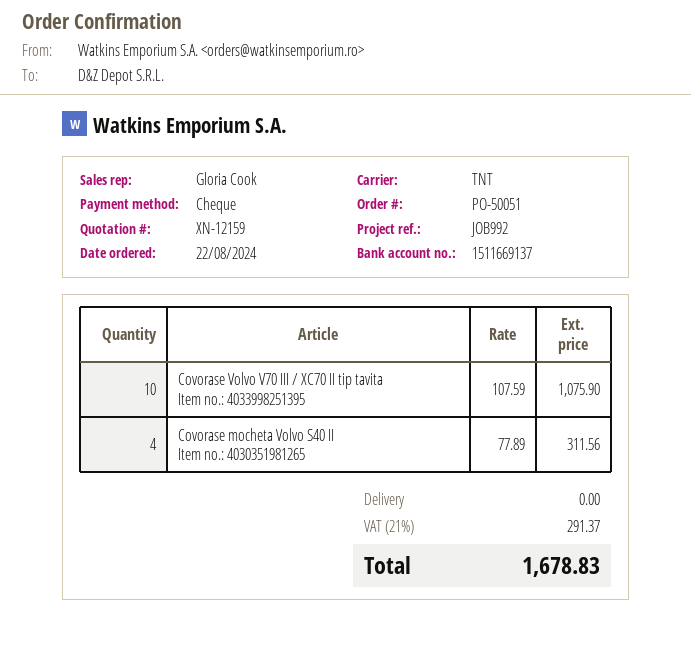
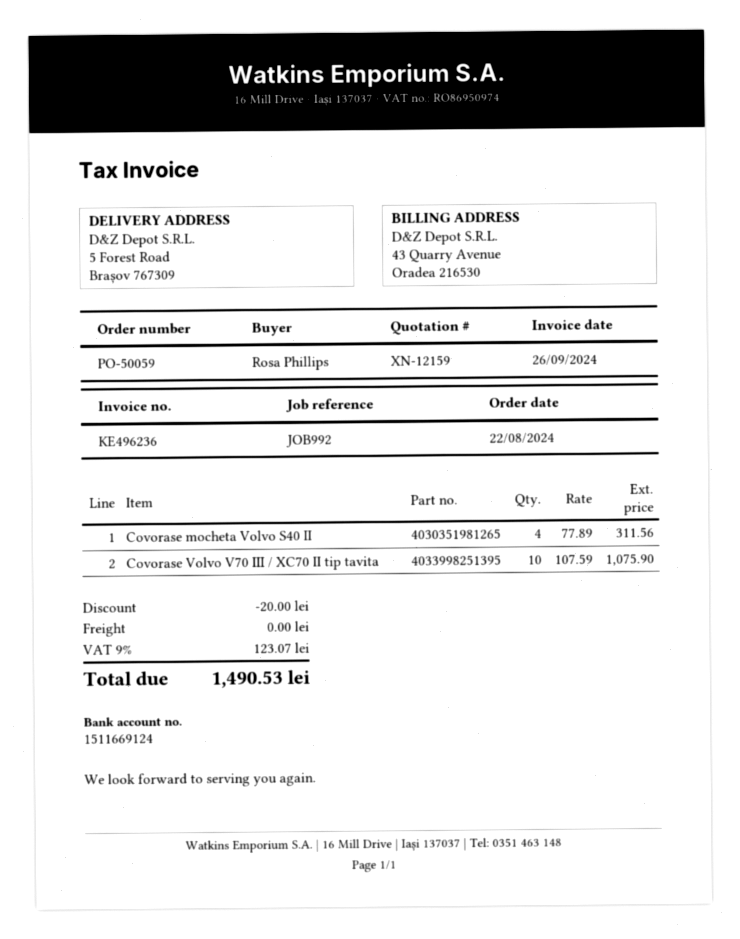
order number: PO-50051 -> PO-50059
bank account: 1511669137 -> 1511669124
discount: none -> 20.00
tax: 21% = 291.37 -> 9% = 123.07
total: 1678.83 -> 1490.53

